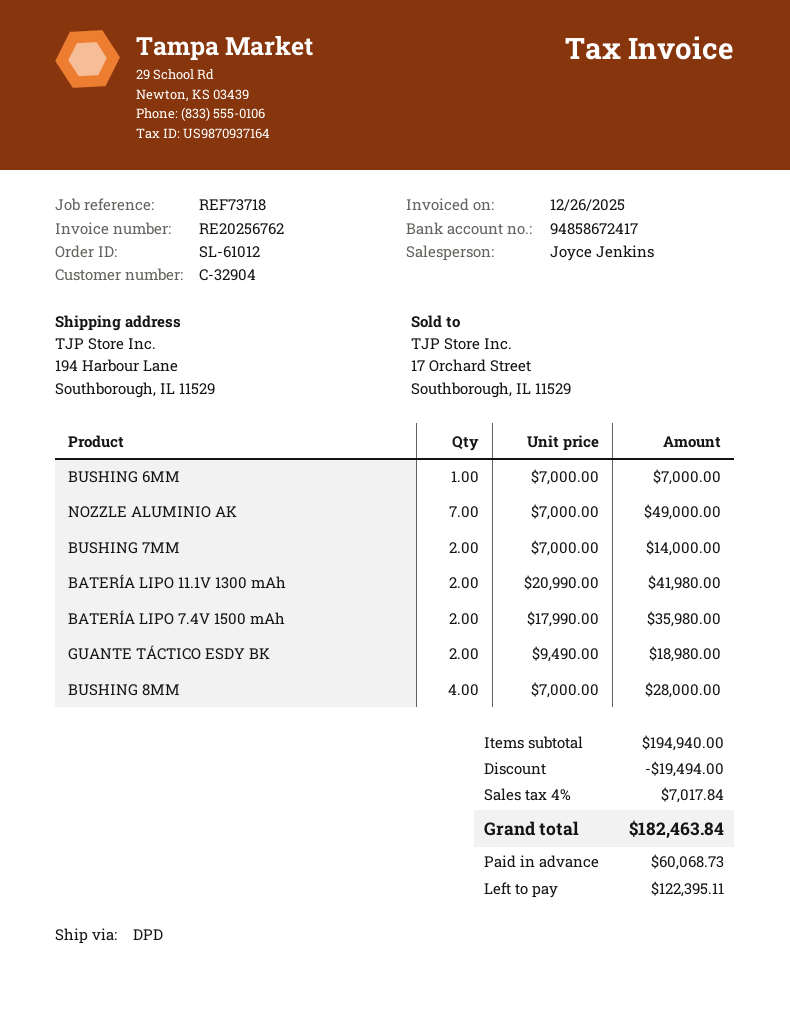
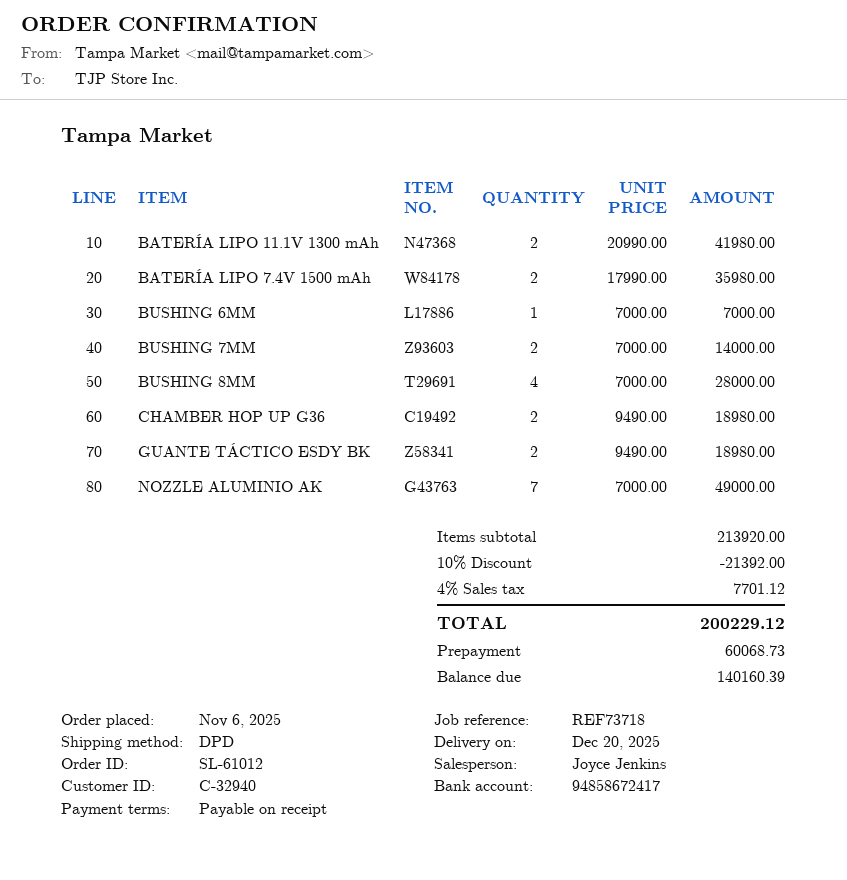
customer number: C-32904 -> C-32940
CHAMBER HOP UP G36: none -> 2 x 9490.00 = 18980.00
subtotal: 194940.00 -> 213920.00
discount: 19494.00 -> 21392.00
tax: 4% = 7017.84 -> 4% = 7701.12
total: 182463.84 -> 200229.12
balance: 122395.11 -> 140160.39

